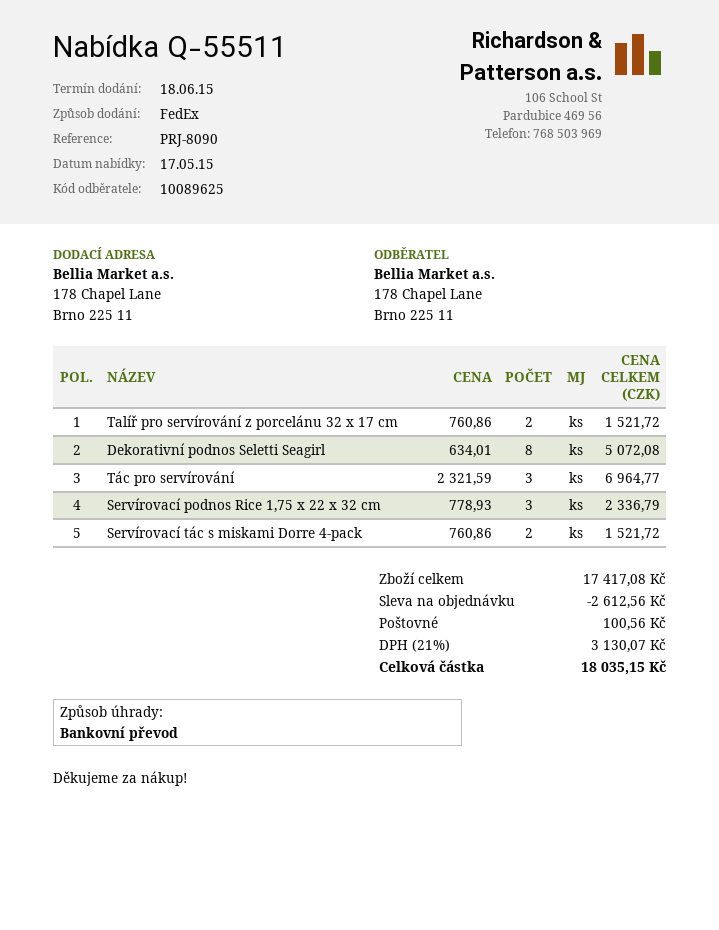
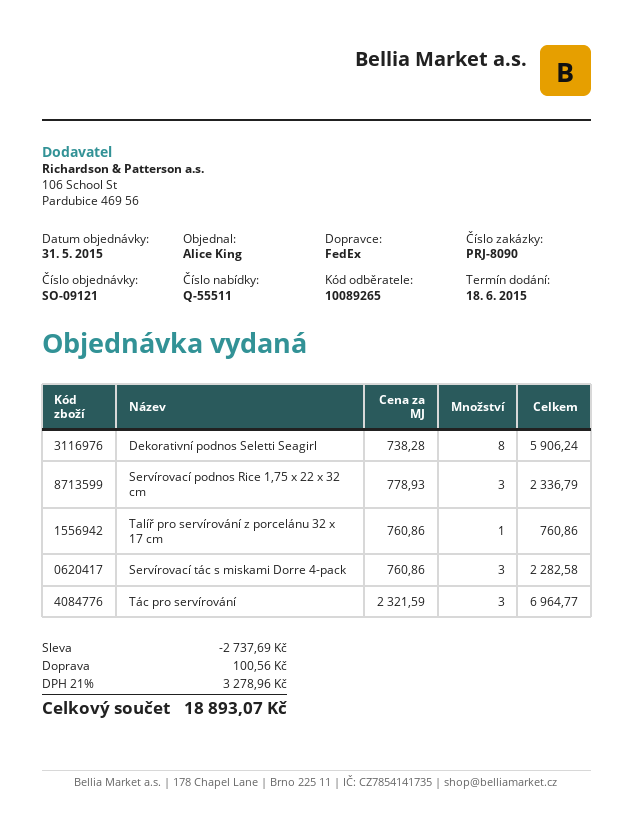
customer number: 10089625 -> 10089265
Talíř pro servírování z porcelánu 32 x 17 cm: 2 x 760.86 = 1521.72 -> 1 x 760.86 = 760.86
Dekorativní podnos Seletti Seagirl: 8 x 634.01 = 5072.08 -> 8 x 738.28 = 5906.24
Servírovací tác s miskami Dorre 4-pack: 2 x 760.86 = 1521.72 -> 3 x 760.86 = 2282.58
discount: 2612.56 -> 2737.69
tax: 21% = 3130.07 -> 21% = 3278.96
total: 18035.15 -> 18893.07

